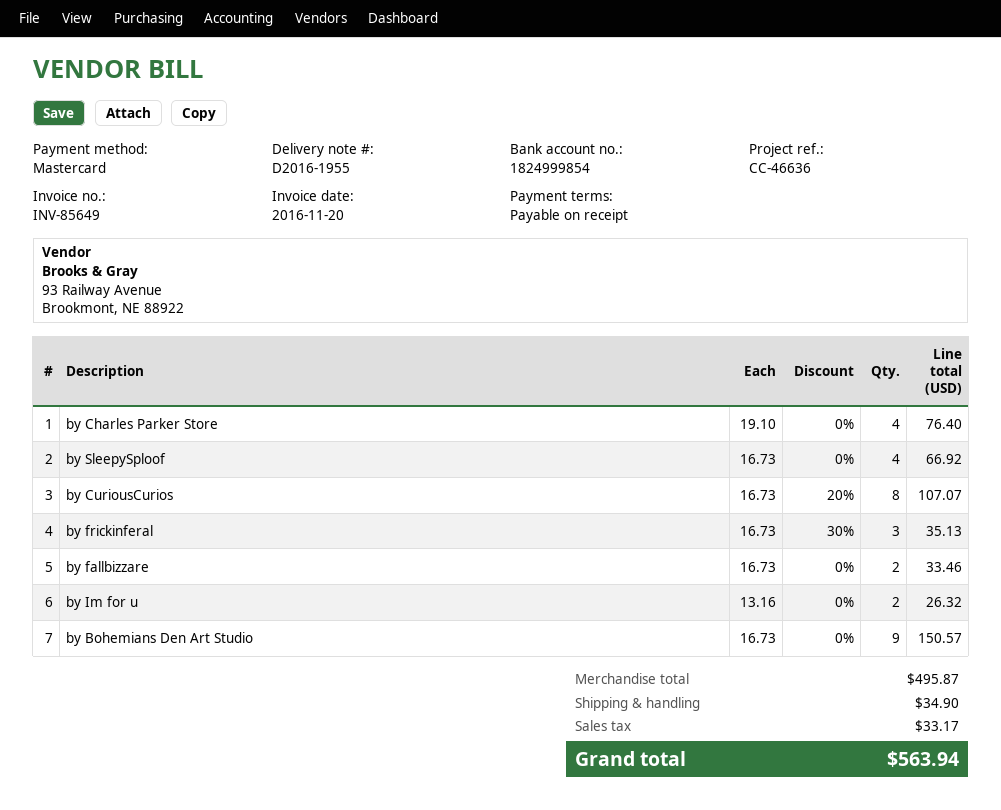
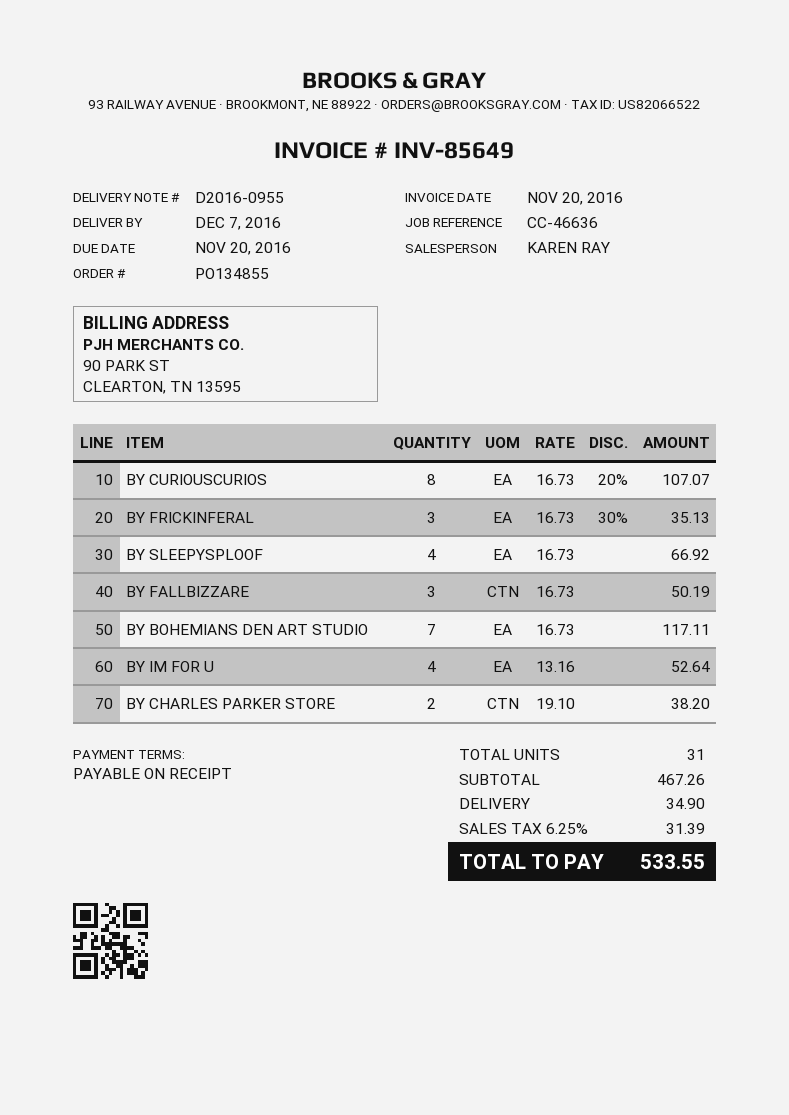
delivery note number: D2016-1955 -> D2016-0955
by Charles Parker Store: 4 x 19.10 = 76.40 -> 2 x 19.10 = 38.20
by fallbizzare: 2 x 16.73 = 33.46 -> 3 x 16.73 = 50.19
by Im for u: 2 x 13.16 = 26.32 -> 4 x 13.16 = 52.64
by Bohemians Den Art Studio: 9 x 16.73 = 150.57 -> 7 x 16.73 = 117.11
subtotal: 495.87 -> 467.26
tax: 33.17 -> 31.39
total: 563.94 -> 533.55

